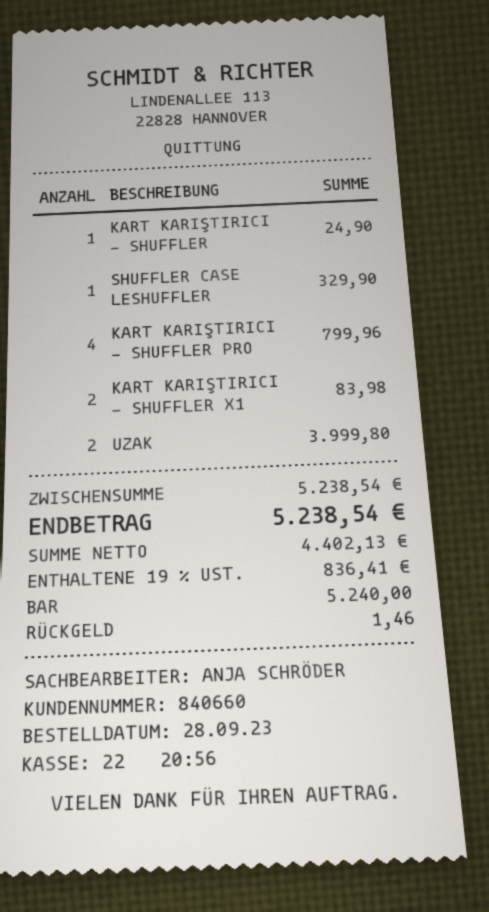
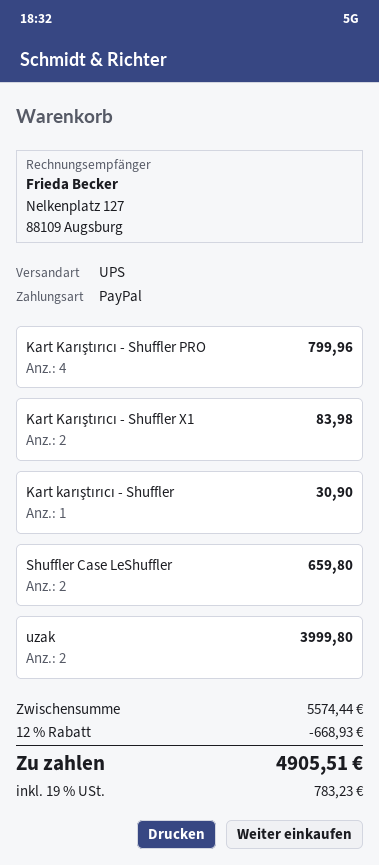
payment method: cash -> PayPal
KART KARIŞTIRICI - SHUFFLER: 1 for 24.90 -> 1 for 30.90
SHUFFLER CASE LESHUFFLER: 1 for 329.90 -> 2 for 659.80
subtotal: 5238.54 -> 5574.44
discount: none -> 12% = 668.93
tax: 19% = 836.41 -> 19% = 783.23
total: 5238.54 -> 4905.51

